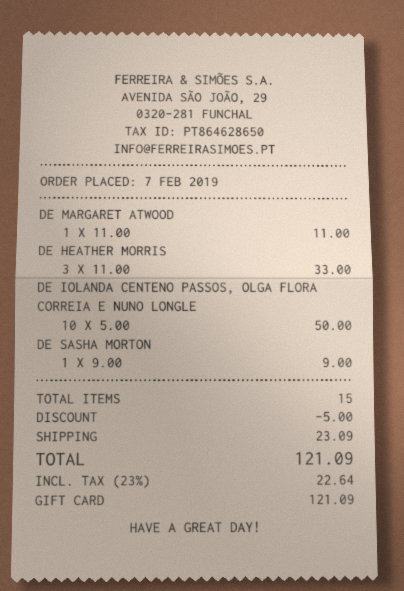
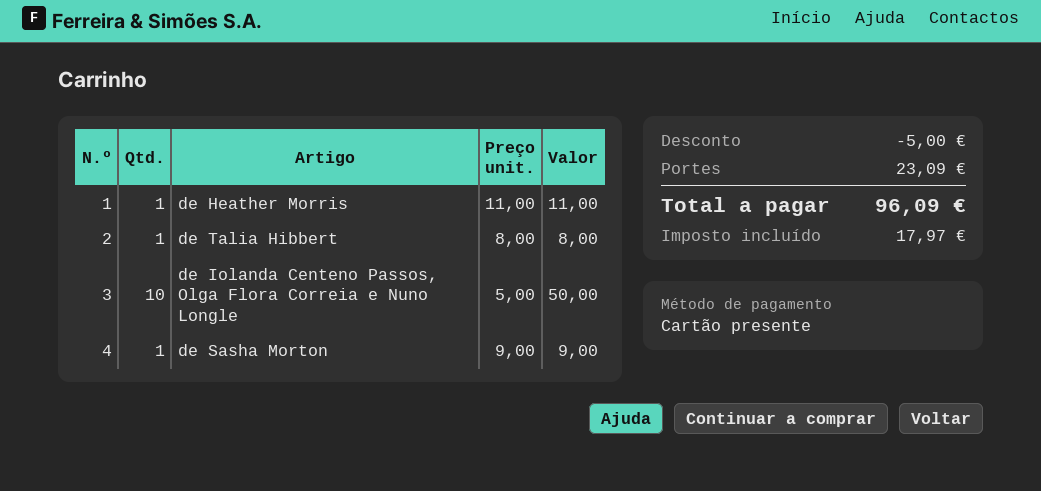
DE MARGARET ATWOOD: 1 x 11.00 = 11.00 -> none
DE HEATHER MORRIS: 3 x 11.00 = 33.00 -> 1 x 11.00 = 11.00
de Talia Hibbert: none -> 1 x 8.00 = 8.00
tax: 22.64 -> 17.97
total: 121.09 -> 96.09

